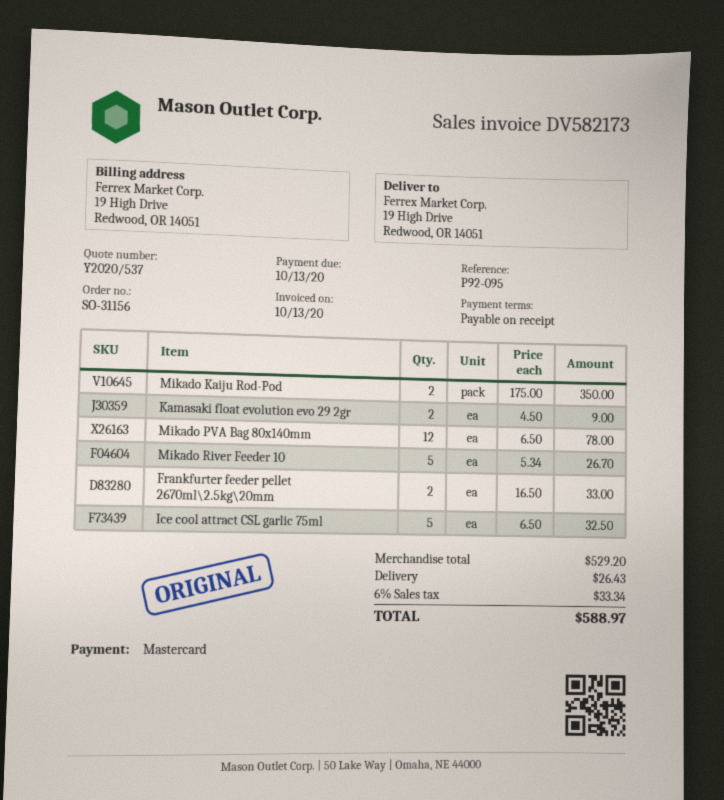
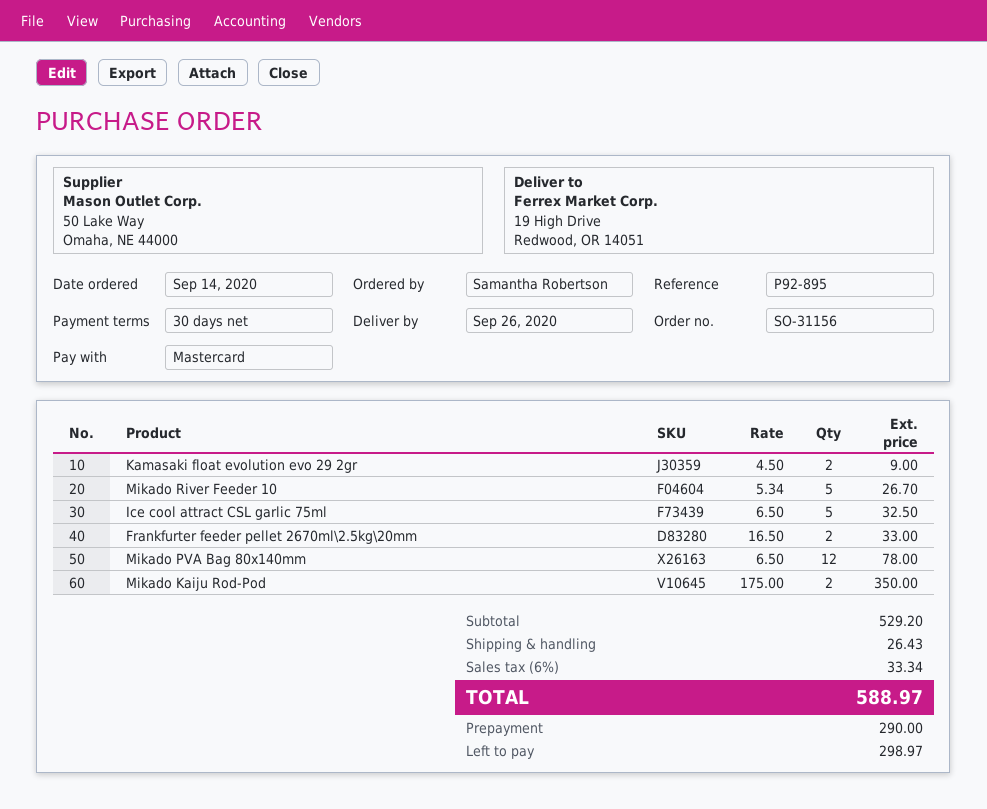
payment terms: on receipt -> 30 days
reference: P92-095 -> P92-895

